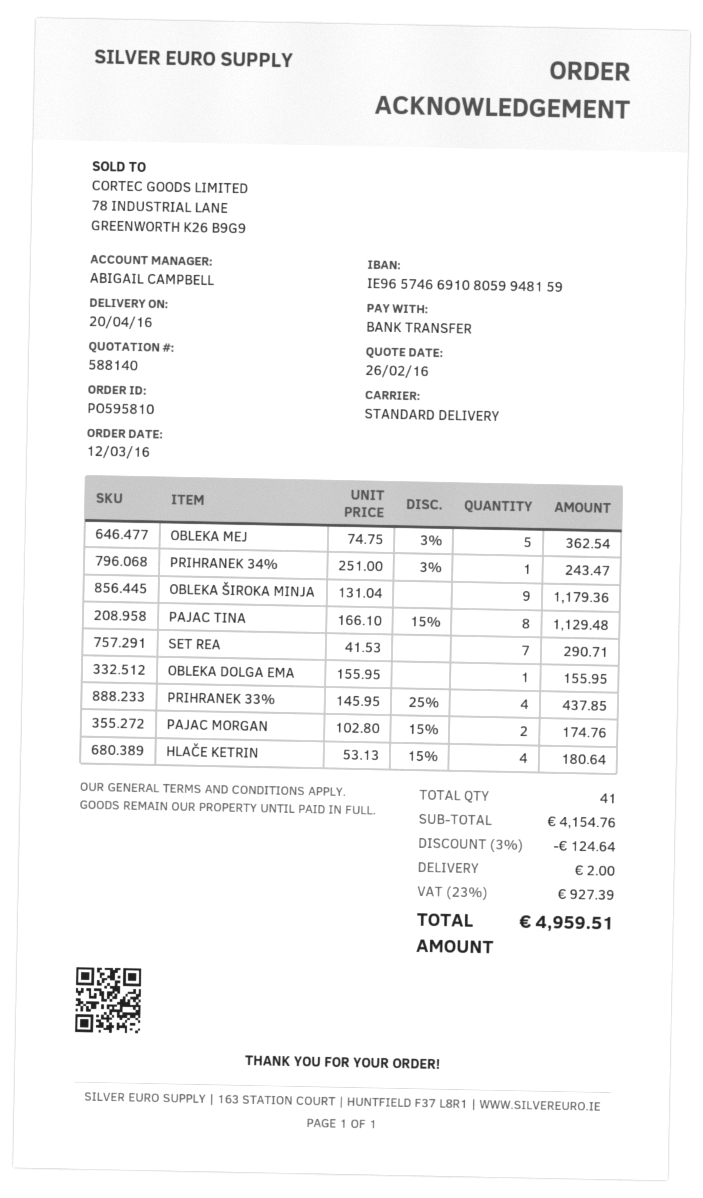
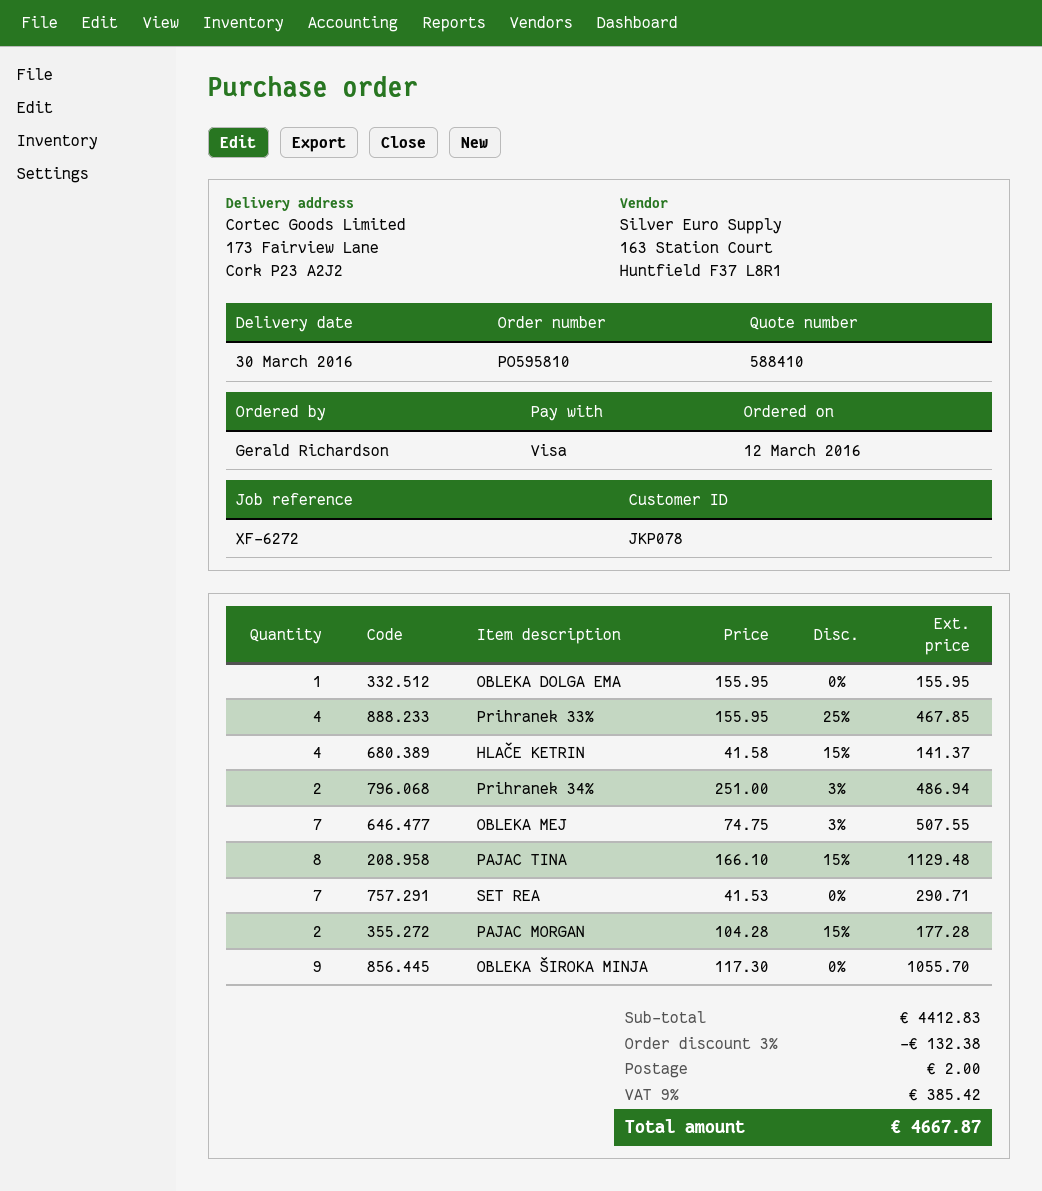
quote number: 588140 -> 588410
delivery date: 2016-04-20 -> 2016-03-30
payment method: bank transfer -> Visa
OBLEKA MEJ: 5 x 74.75 - 3% = 362.54 -> 7 x 74.75 - 3% = 507.55
PRIHRANEK 34%: 1 x 251.00 - 3% = 243.47 -> 2 x 251.00 - 3% = 486.94
OBLEKA ŠIROKA MINJA: 9 x 131.04 = 1179.36 -> 9 x 117.30 = 1055.70
PRIHRANEK 33%: 4 x 145.95 - 25% = 437.85 -> 4 x 155.95 - 25% = 467.85
PAJAC MORGAN: 2 x 102.80 - 15% = 174.76 -> 2 x 104.28 - 15% = 177.28
HLAČE KETRIN: 4 x 53.13 - 15% = 180.64 -> 4 x 41.58 - 15% = 141.37
subtotal: 4154.76 -> 4412.83
discount: 3% = 124.64 -> 3% = 132.38
tax: 23% = 927.39 -> 9% = 385.42
total: 4959.51 -> 4667.87

